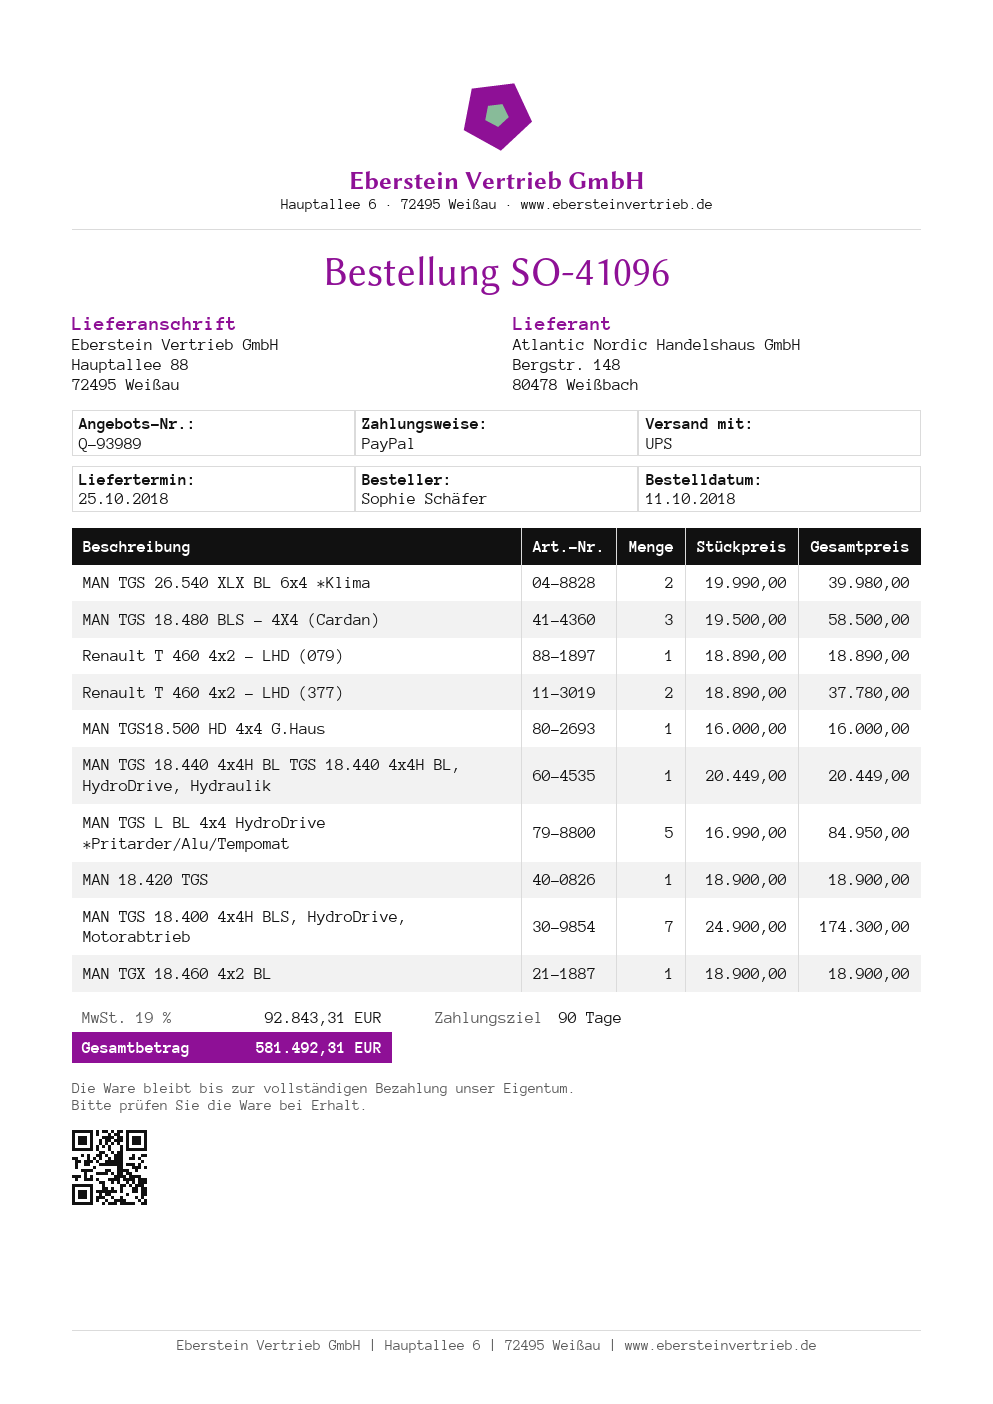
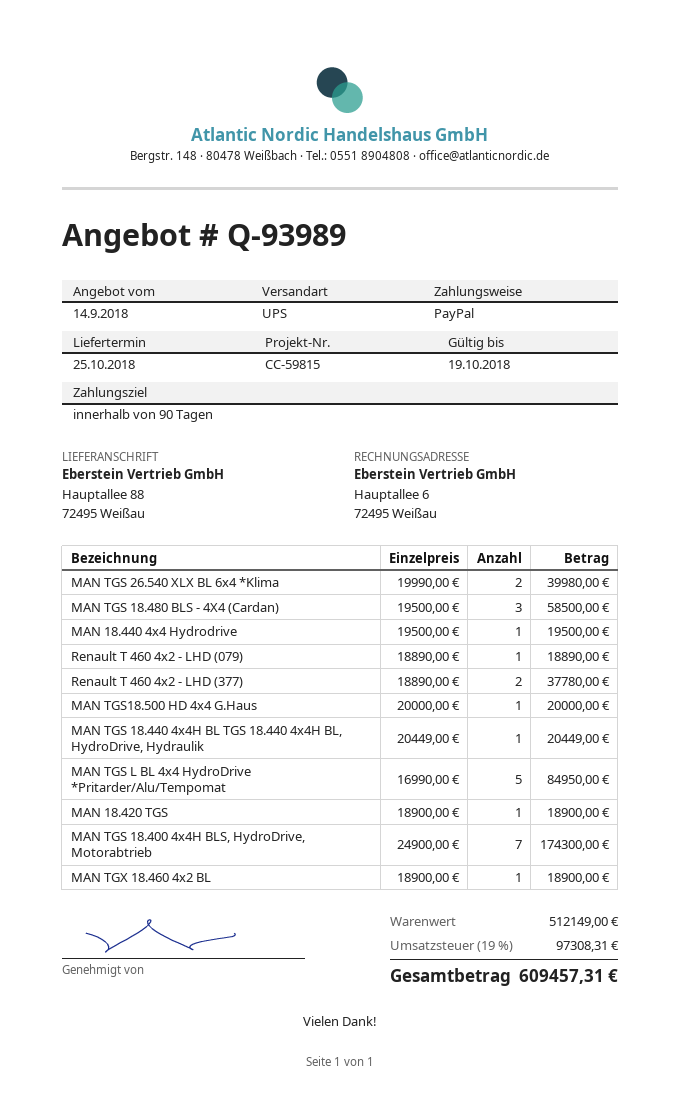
MAN TGS18.500 HD 4x4 G.Haus: 1 x 16000.00 = 16000.00 -> 1 x 20000.00 = 20000.00
MAN 18.440 4x4 Hydrodrive: none -> 1 x 19500.00 = 19500.00
tax: 19% = 92843.31 -> 19% = 97308.31
total: 581492.31 -> 609457.31

